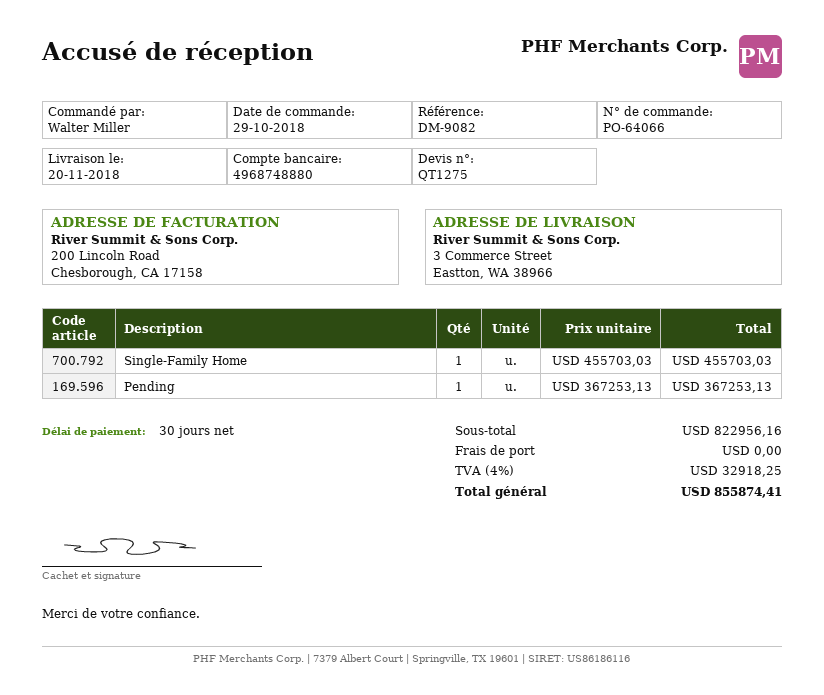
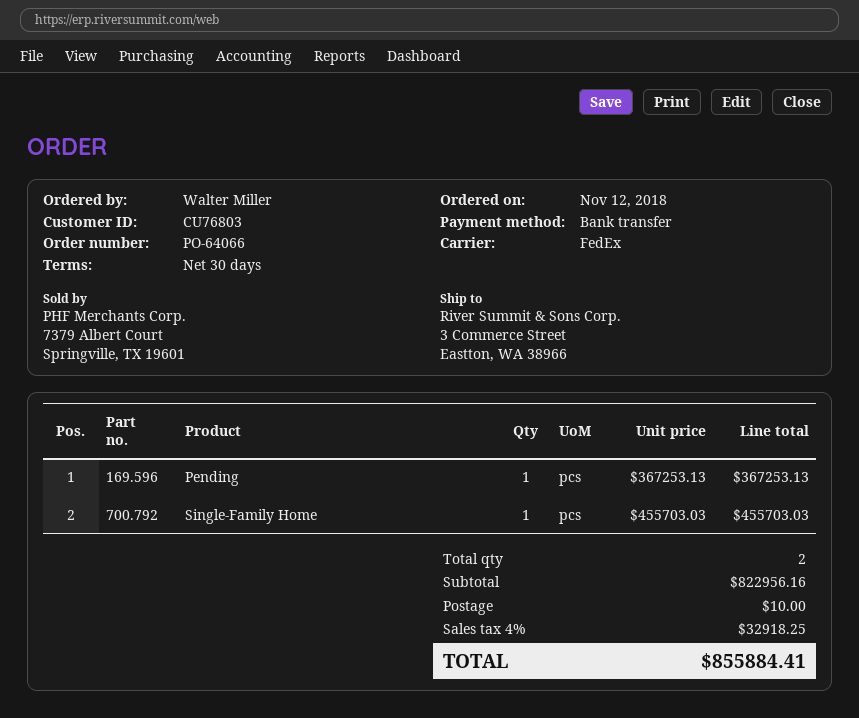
order date: 2018-10-29 -> 2018-11-12
shipping: 0.00 -> 10.00
total: 855874.41 -> 855884.41

